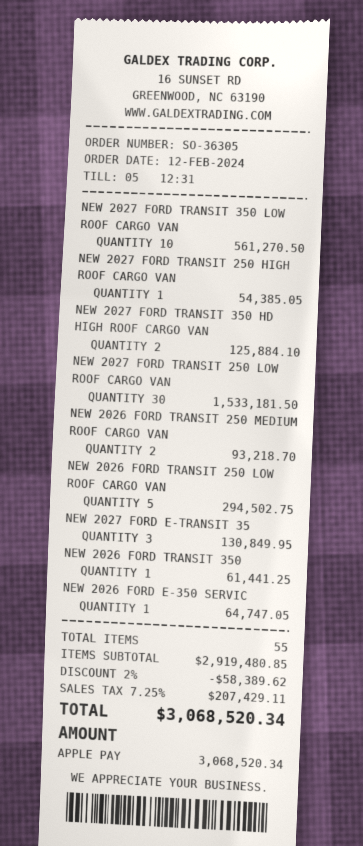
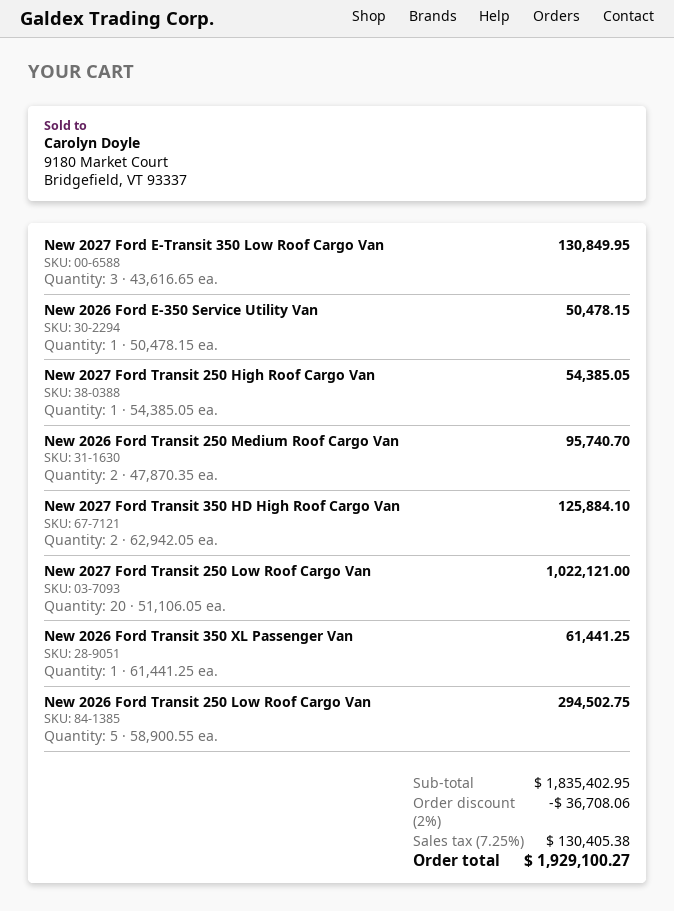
NEW 2027 FORD TRANSIT 350 LOW ROOF CARGO VAN: 10 for 561270.50 -> none
NEW 2027 FORD TRANSIT 250 LOW ROOF CARGO VAN: 30 for 1533181.50 -> 20 for 1022121.00
NEW 2026 FORD TRANSIT 250 MEDIUM ROOF CARGO VAN: 2 for 93218.70 -> 2 for 95740.70
NEW 2026 FORD E-350 SERVIC: 1 for 64747.05 -> 1 for 50478.15
subtotal: 2919480.85 -> 1835402.95
discount: 2% = 58389.62 -> 2% = 36708.06
tax: 7.25% = 207429.11 -> 7.25% = 130405.38
total: 3068520.34 -> 1929100.27

